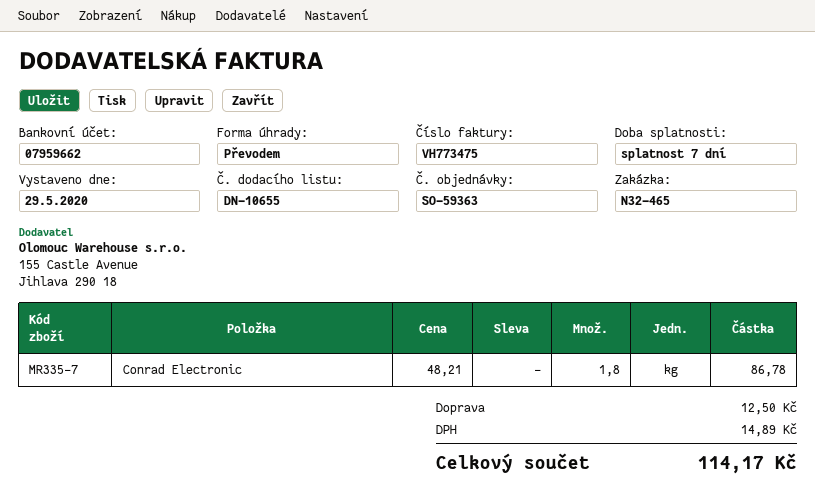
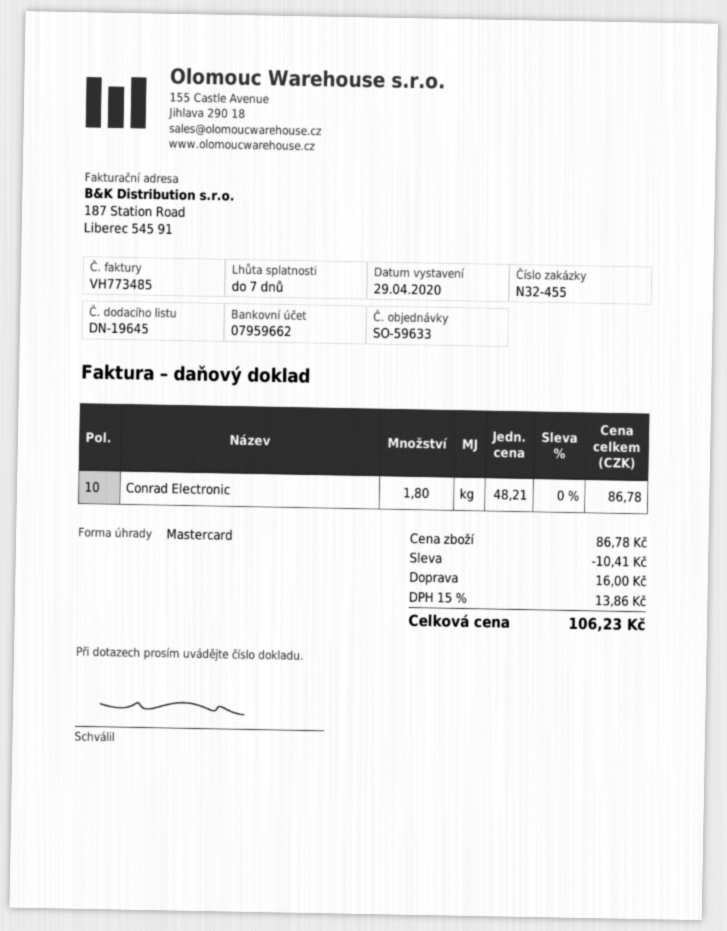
order number: SO-59363 -> SO-59633
delivery note number: DN-10655 -> DN-19645
invoice number: VH773475 -> VH773485
invoice date: 2020-05-29 -> 2020-04-29
reference: N32-465 -> N32-455
payment method: bank transfer -> Mastercard
discount: none -> 10.41
shipping: 12.50 -> 16.00
tax: 14.89 -> 13.86
total: 114.17 -> 106.23

